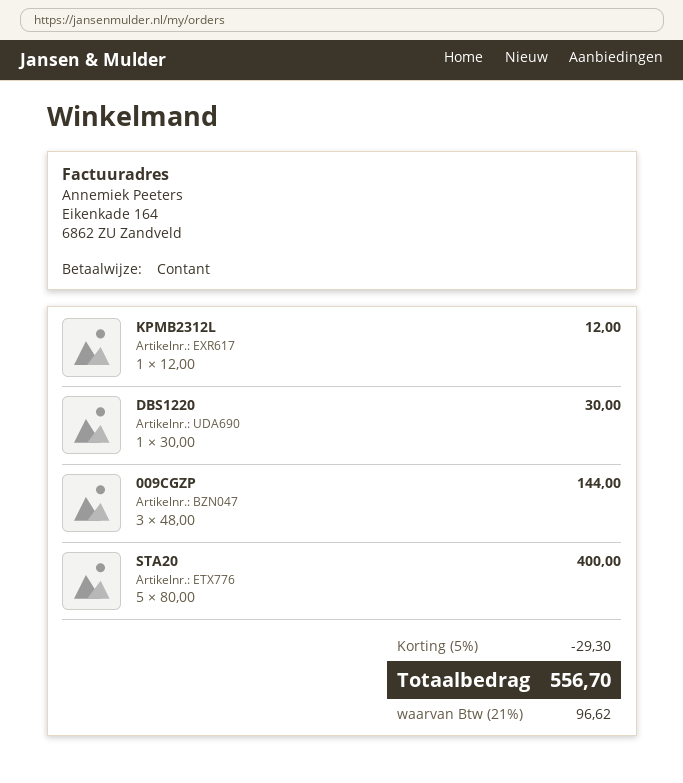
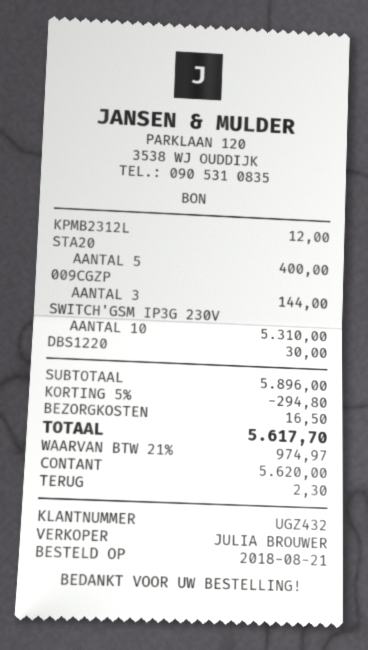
SWITCH'GSM IP3G 230V: none -> 10 for 5310.00
discount: 5% = 29.30 -> 5% = 294.80
shipping: none -> 16.50
tax: 21% = 96.62 -> 21% = 974.97
total: 556.70 -> 5617.70

